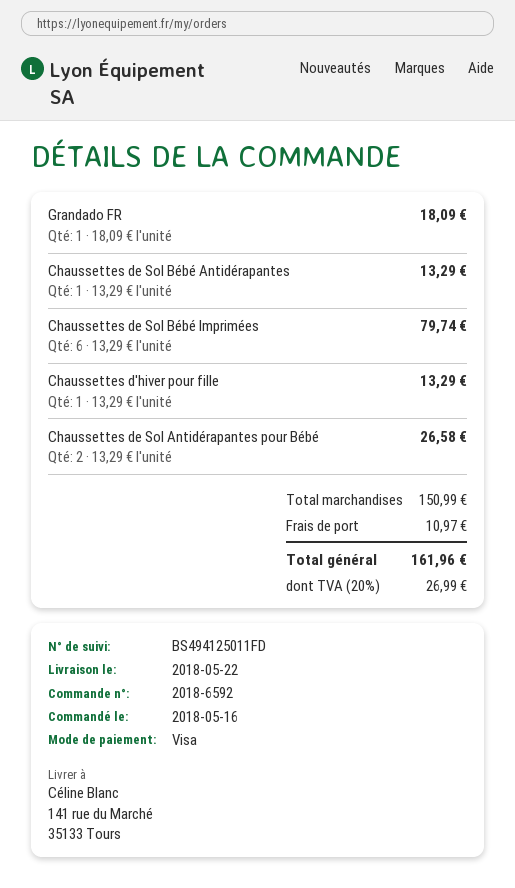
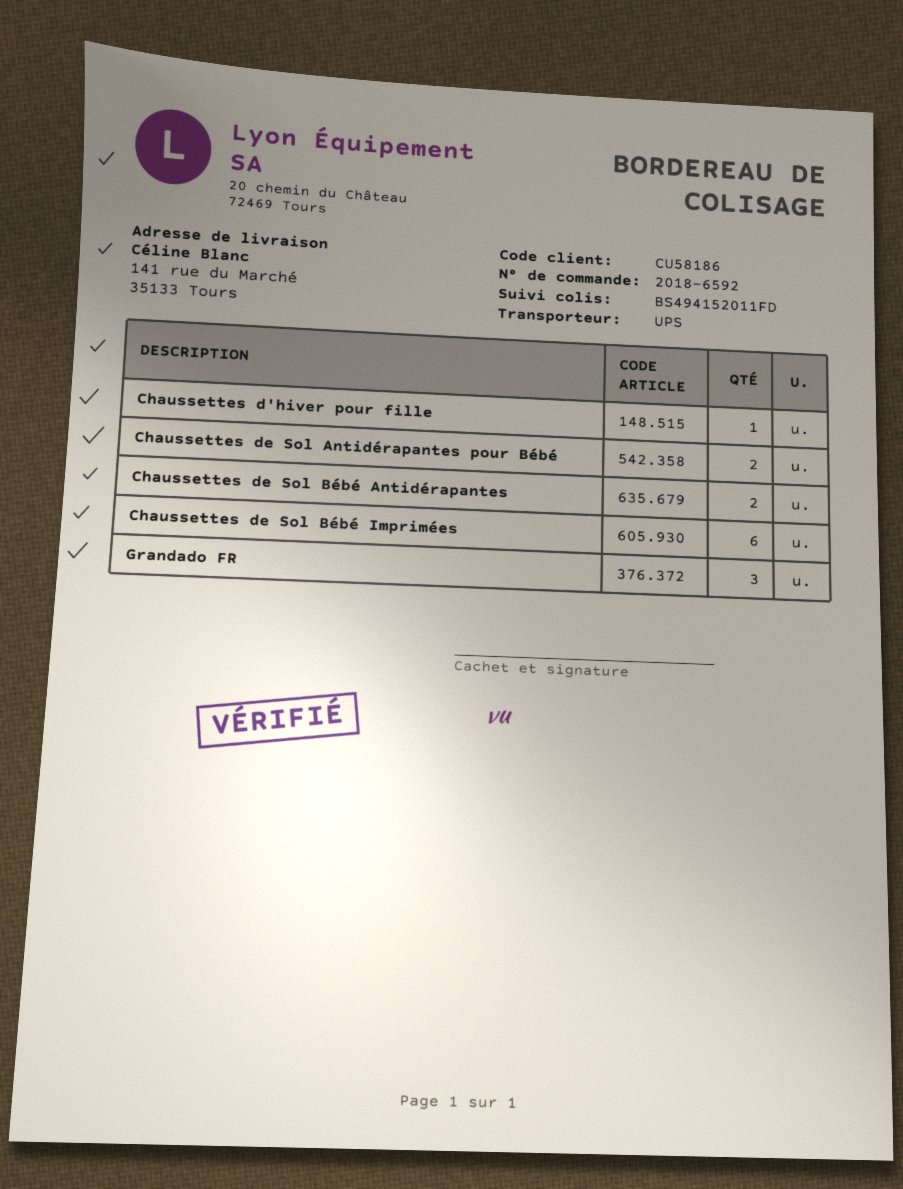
tracking number: BS494125011FD -> BS494152011FD
Grandado FR: 1 -> 3
Chaussettes de Sol Bébé Antidérapantes: 1 -> 2

